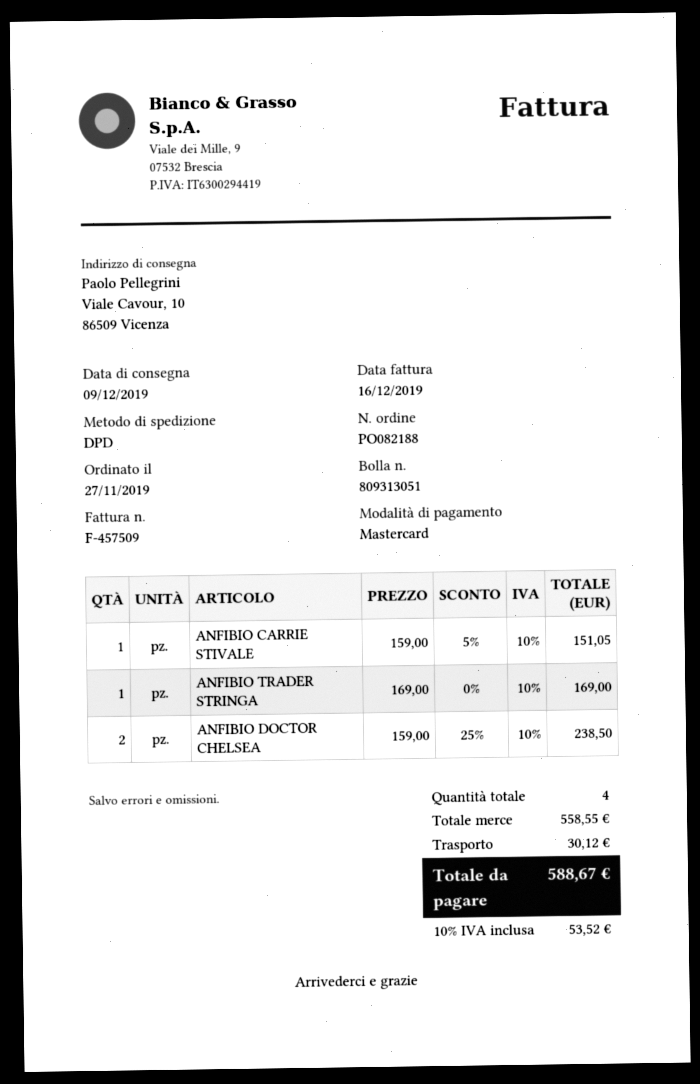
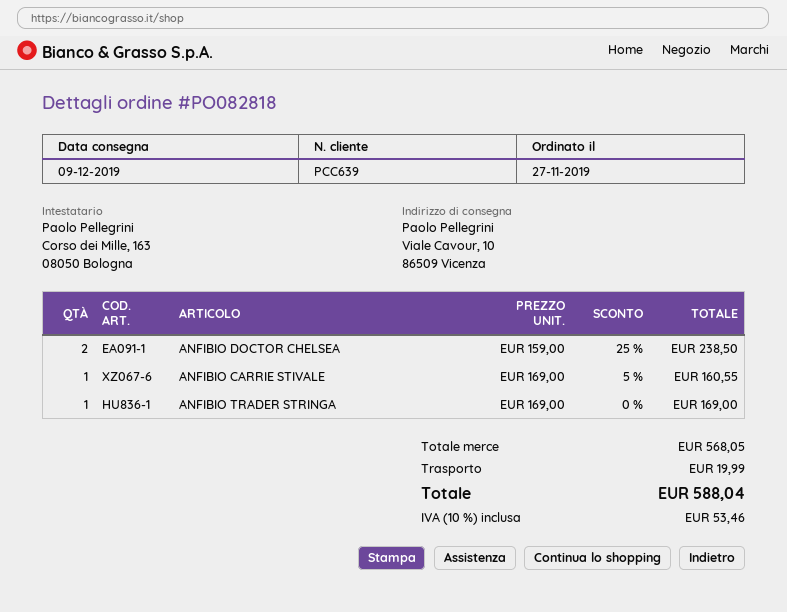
order number: PO082188 -> PO082818
ANFIBIO CARRIE STIVALE: 1 x 159.00 - 5% = 151.05 -> 1 x 169.00 - 5% = 160.55
subtotal: 558.55 -> 568.05
shipping: 30.12 -> 19.99
tax: 10% = 53.52 -> 10% = 53.46
total: 588.67 -> 588.04

